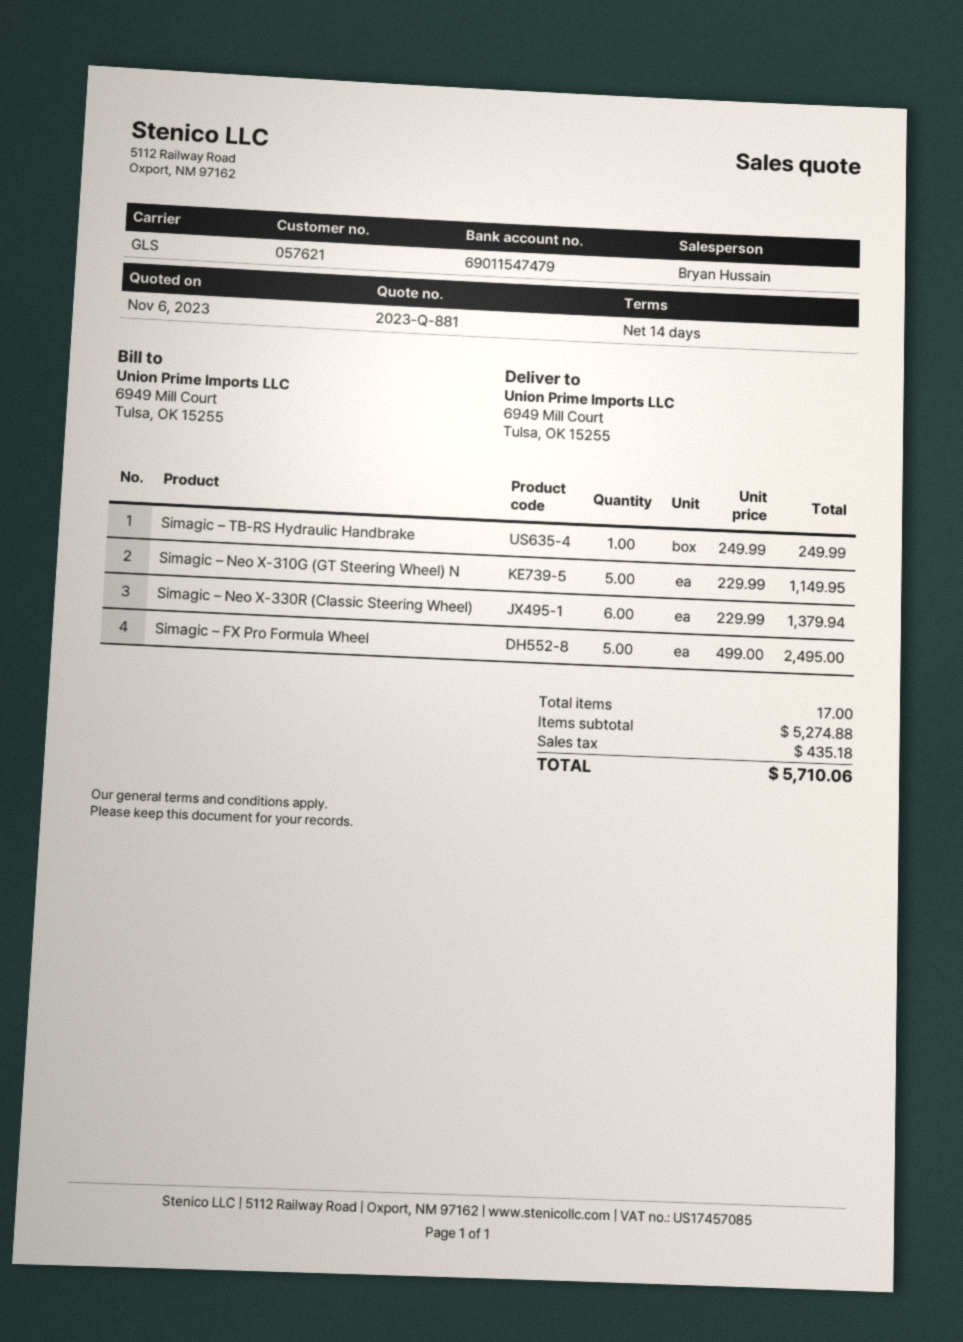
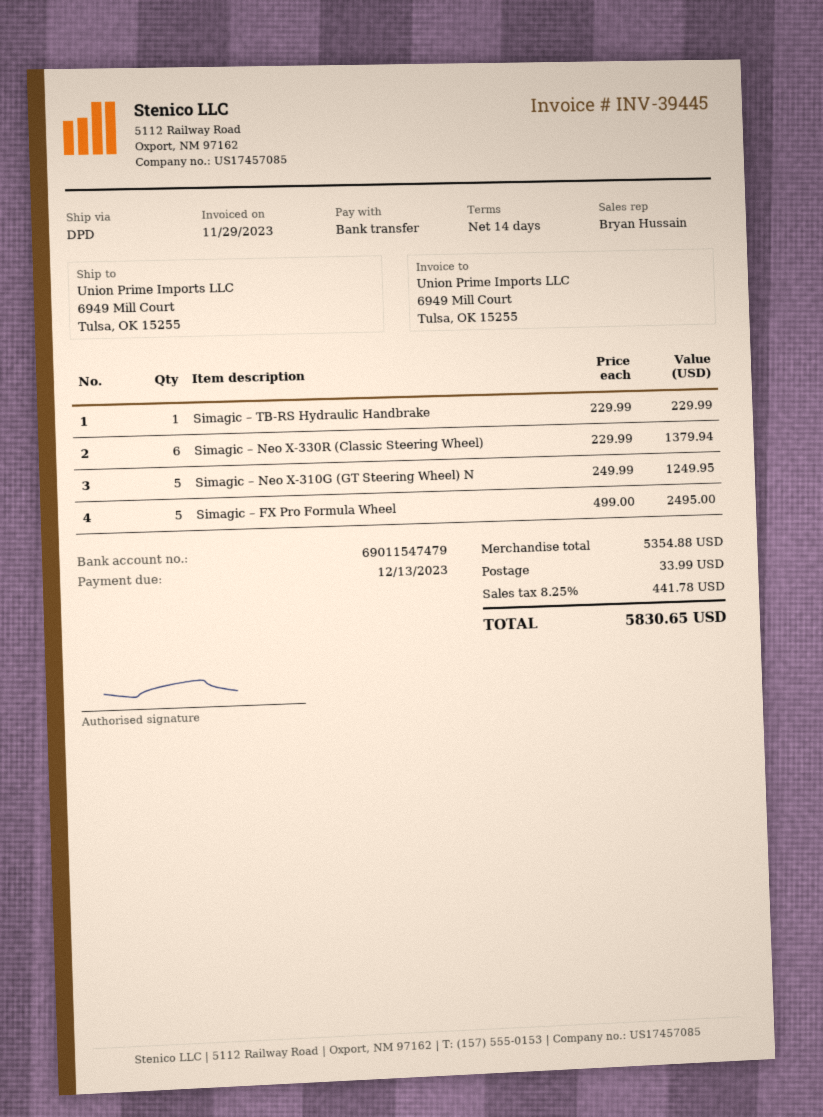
shipping method: GLS -> DPD
Simagic – TB-RS Hydraulic Handbrake: 1 x 249.99 = 249.99 -> 1 x 229.99 = 229.99
Simagic – Neo X-310G (GT Steering Wheel) N: 5 x 229.99 = 1149.95 -> 5 x 249.99 = 1249.95
subtotal: 5274.88 -> 5354.88
shipping: none -> 33.99
tax: 435.18 -> 441.78
total: 5710.06 -> 5830.65

